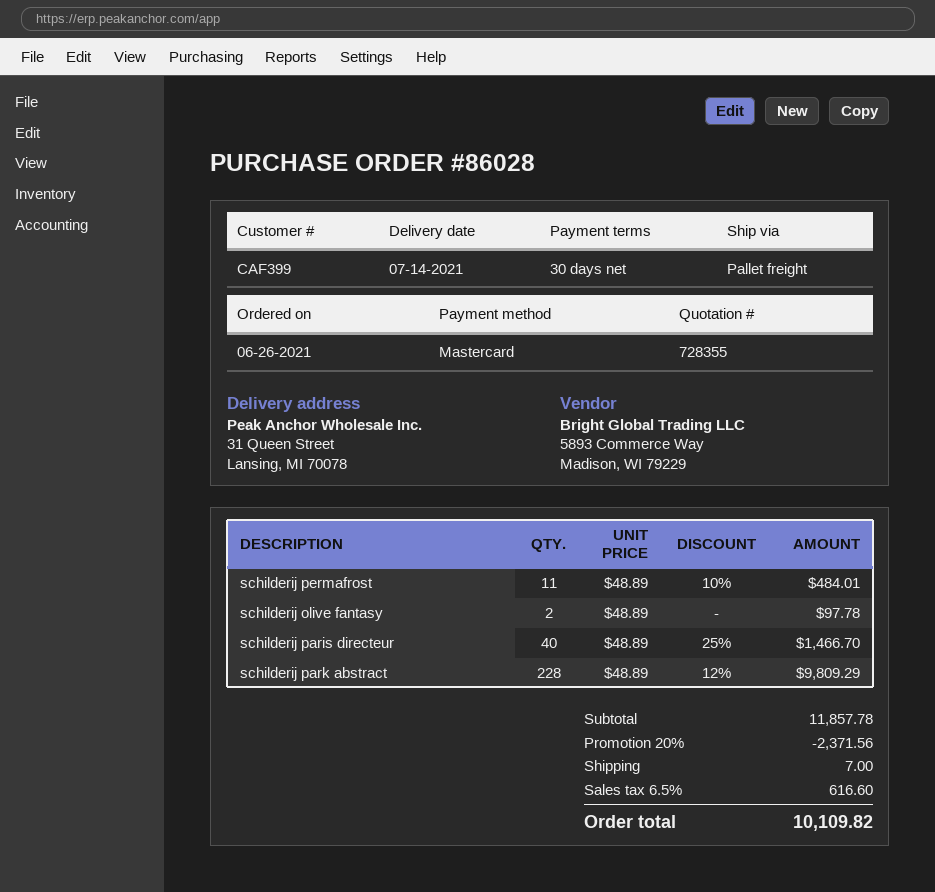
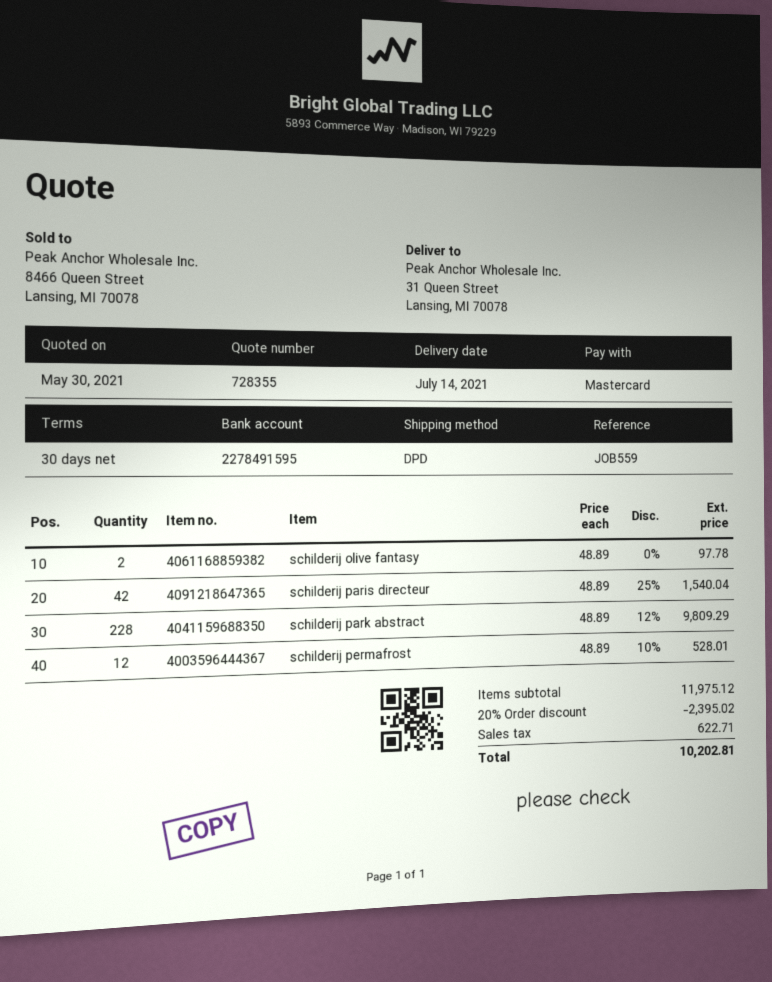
shipping method: pallet freight -> DPD
schilderij permafrost: 11 x 48.89 - 10% = 484.01 -> 12 x 48.89 - 10% = 528.01
schilderij paris directeur: 40 x 48.89 - 25% = 1466.70 -> 42 x 48.89 - 25% = 1540.04
subtotal: 11857.78 -> 11975.12
discount: 20% = 2371.56 -> 20% = 2395.02
shipping: 7.00 -> none
tax: 616.60 -> 622.71
total: 10109.82 -> 10202.81

